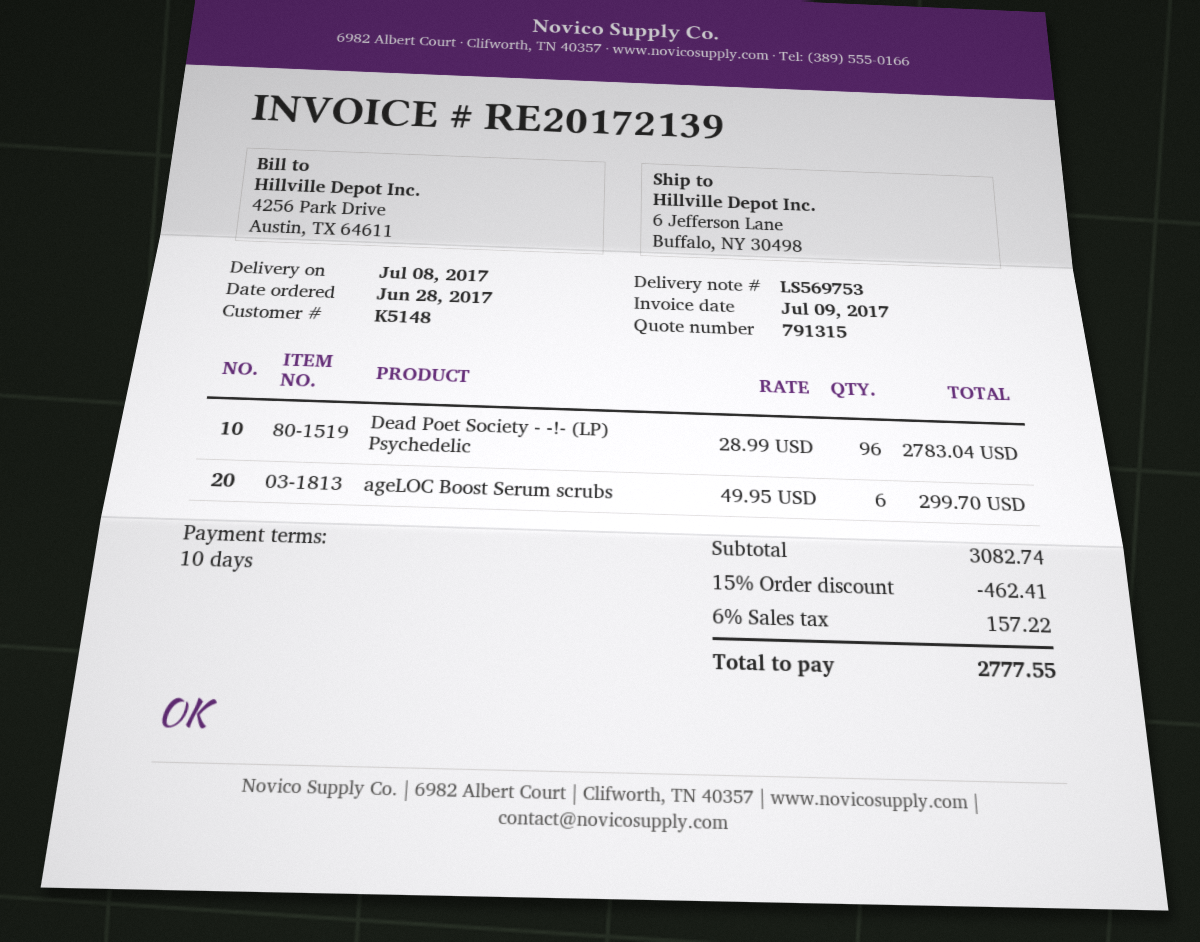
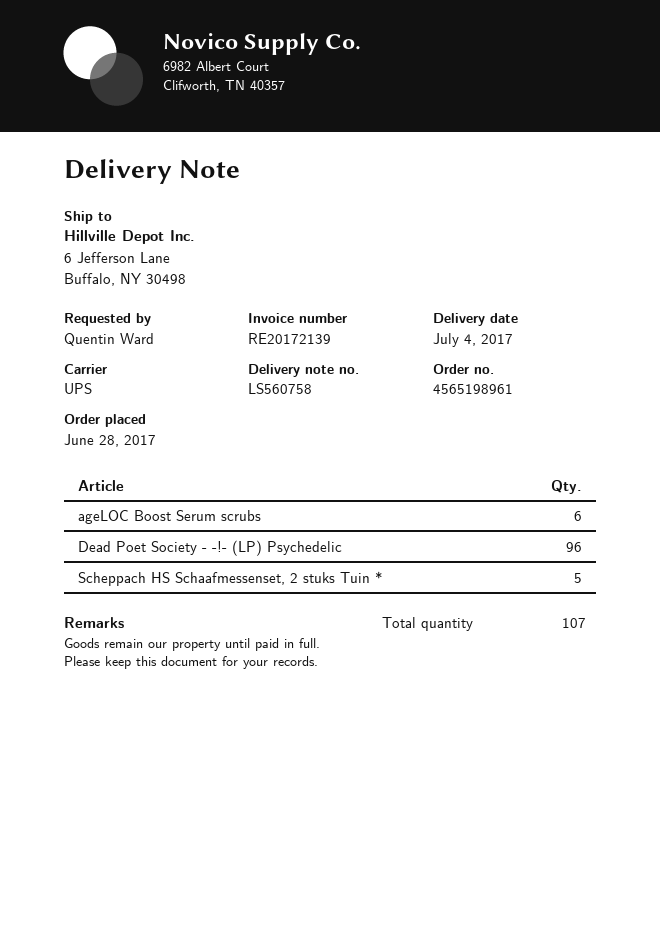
delivery note number: LS569753 -> LS560758
delivery date: 2017-07-08 -> 2017-07-04
Scheppach HS Schaafmessenset, 2 stuks Tuin *: none -> 5

